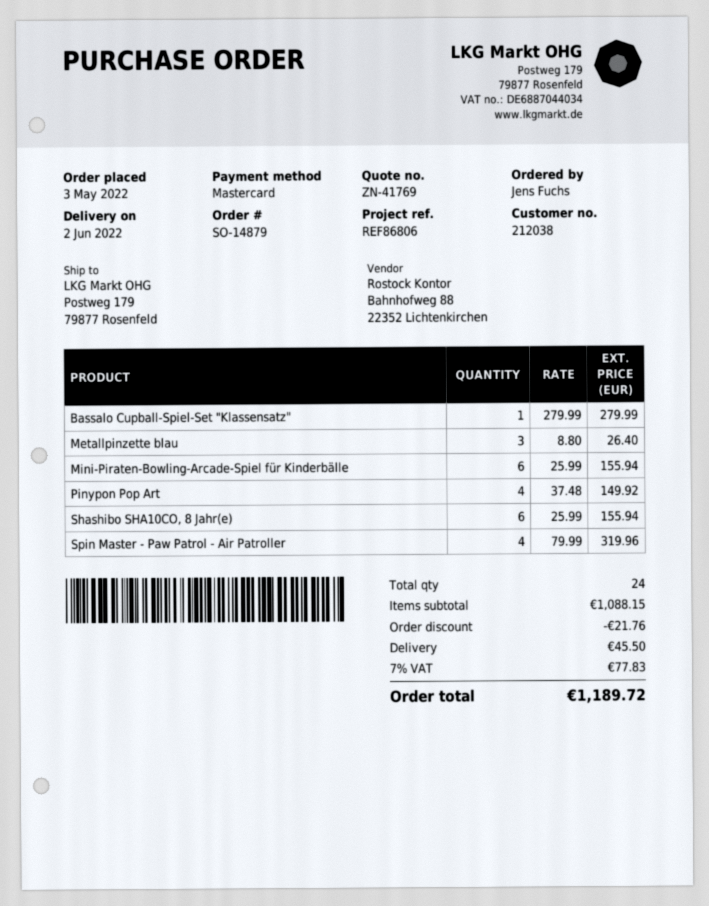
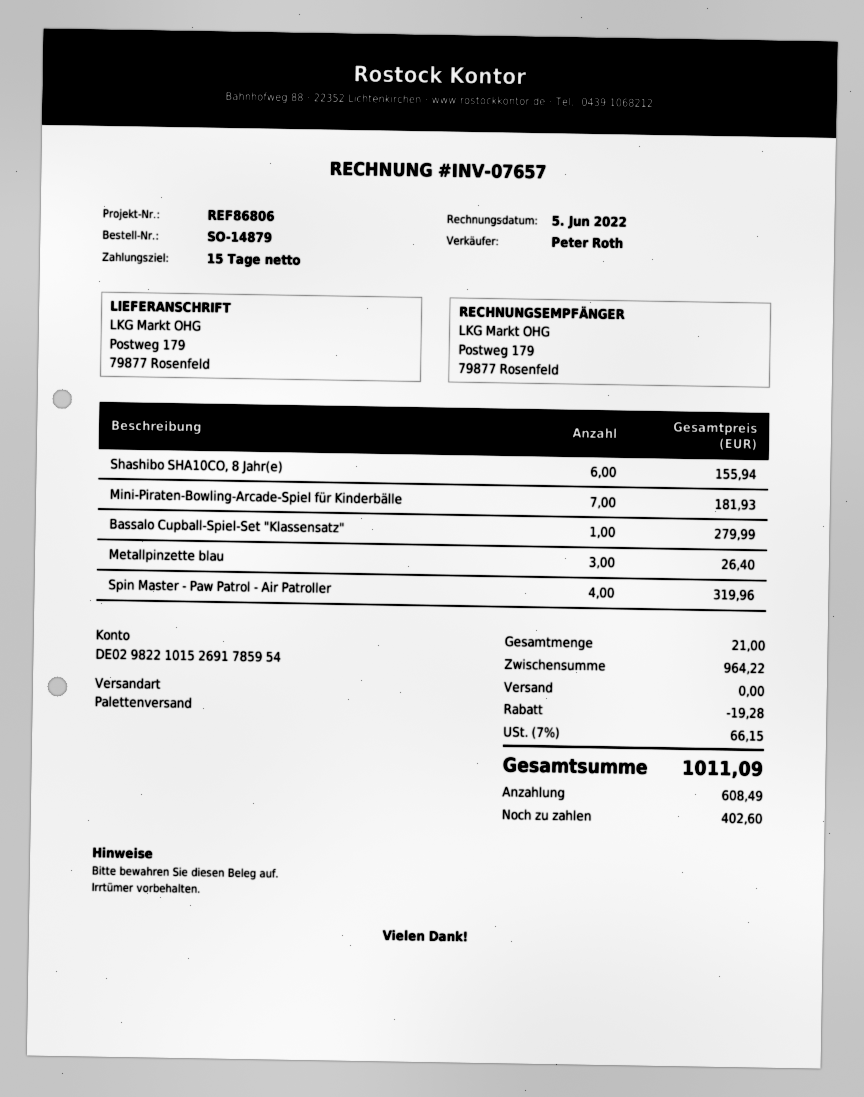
Mini-Piraten-Bowling-Arcade-Spiel für Kinderbälle: 6 for 155.94 -> 7 for 181.93
Pinypon Pop Art: 4 for 149.92 -> none
total quantity: 24 -> 21
subtotal: 1088.15 -> 964.22
discount: 21.76 -> 19.28
shipping: 45.50 -> 0.00
tax: 7% = 77.83 -> 7% = 66.15
total: 1189.72 -> 1011.09

